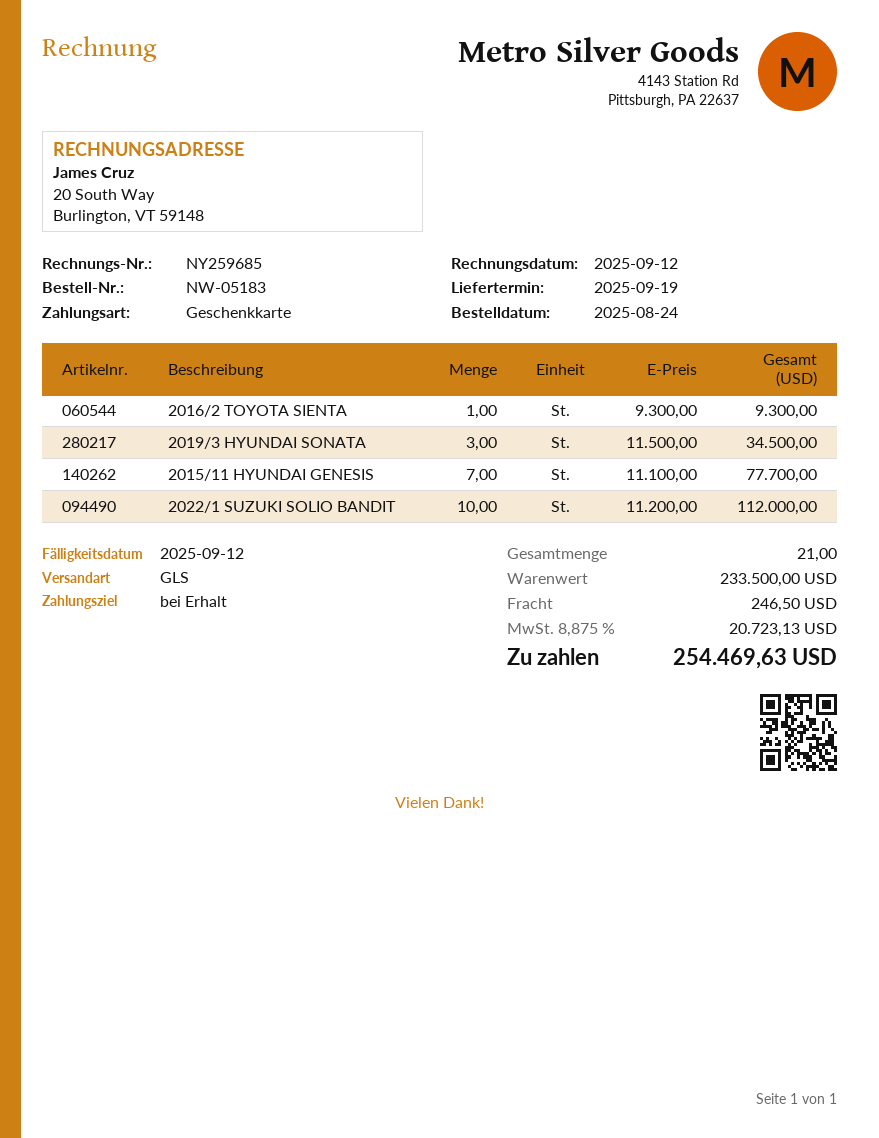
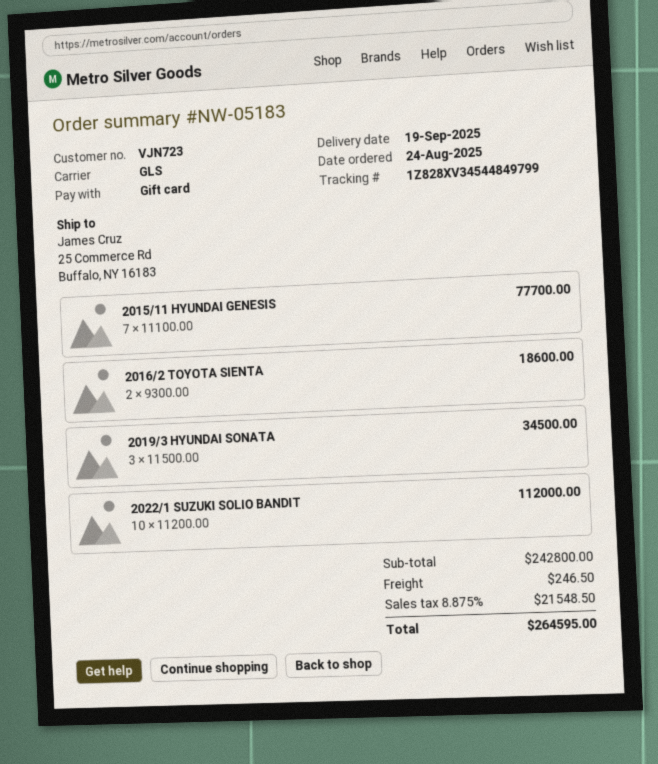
2016/2 TOYOTA SIENTA: 1 x 9300.00 = 9300.00 -> 2 x 9300.00 = 18600.00
subtotal: 233500.00 -> 242800.00
tax: 8.875% = 20723.13 -> 8.875% = 21548.50
total: 254469.63 -> 264595.00

